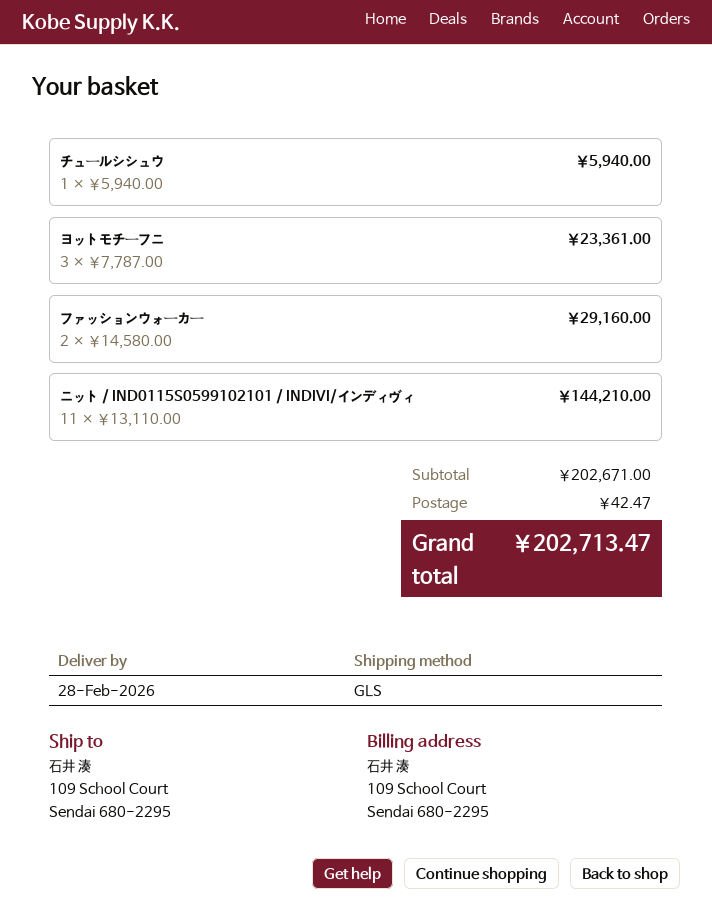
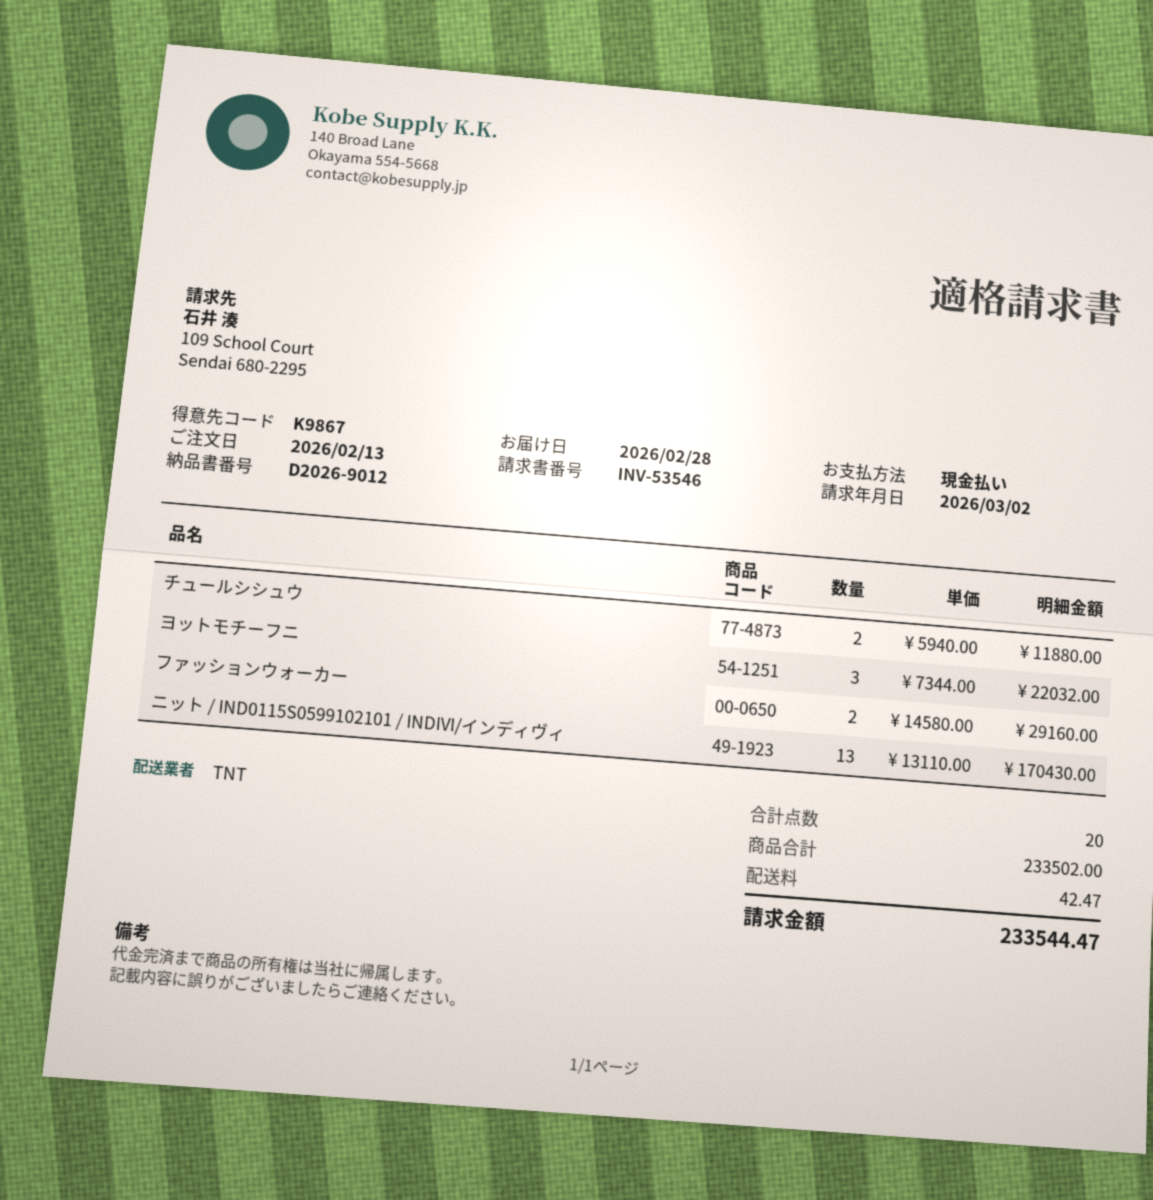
shipping method: GLS -> TNT
チュールシシュウ: 1 x 5940.00 = 5940.00 -> 2 x 5940.00 = 11880.00
ヨットモチーフニ: 3 x 7787.00 = 23361.00 -> 3 x 7344.00 = 22032.00
ニット / IND0115S0599102101 / INDIVI/インディヴィ: 11 x 13110.00 = 144210.00 -> 13 x 13110.00 = 170430.00
subtotal: 202671.00 -> 233502.00
total: 202713.47 -> 233544.47

